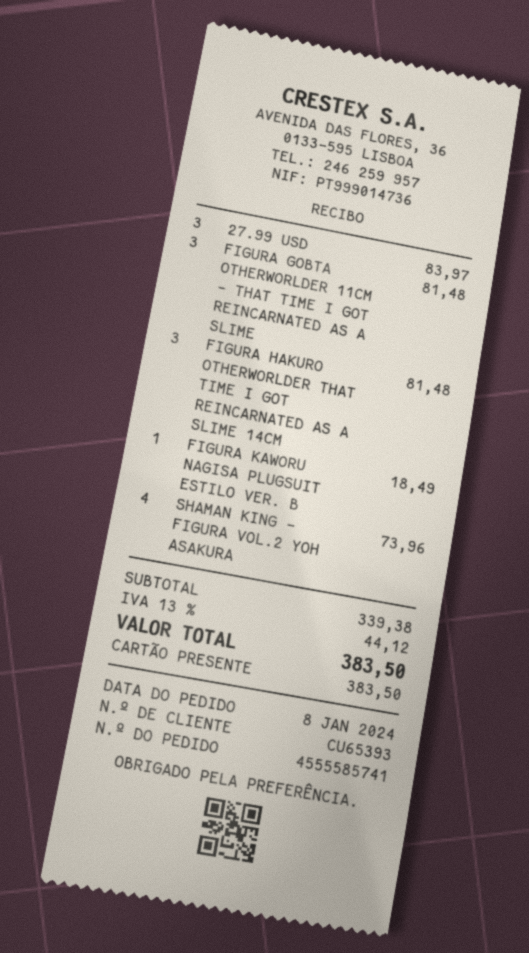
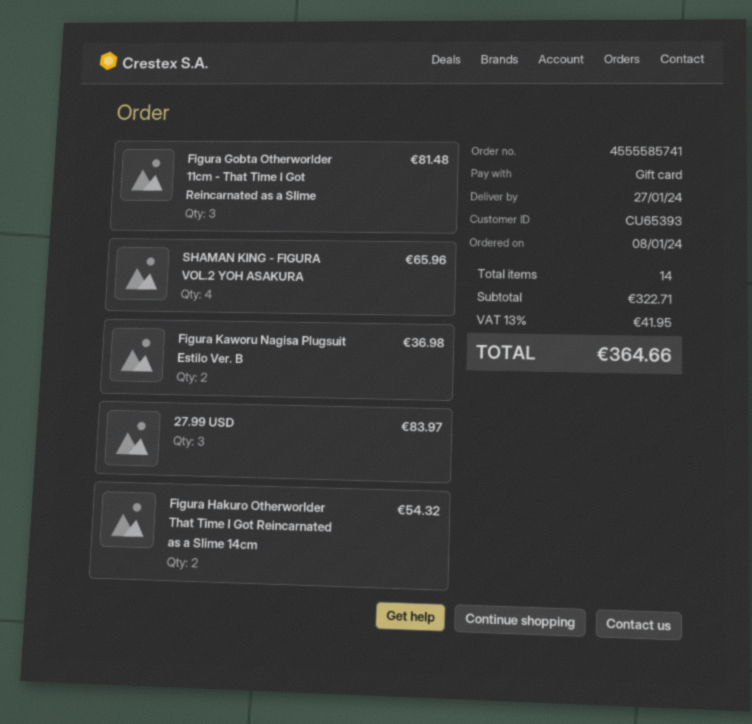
FIGURA HAKURO OTHERWORLDER THAT TIME I GOT REINCARNATED AS A SLIME 14CM: 3 for 81.48 -> 2 for 54.32
FIGURA KAWORU NAGISA PLUGSUIT ESTILO VER. B: 1 for 18.49 -> 2 for 36.98
SHAMAN KING - FIGURA VOL.2 YOH ASAKURA: 4 for 73.96 -> 4 for 65.96
subtotal: 339.38 -> 322.71
tax: 13% = 44.12 -> 13% = 41.95
total: 383.50 -> 364.66

